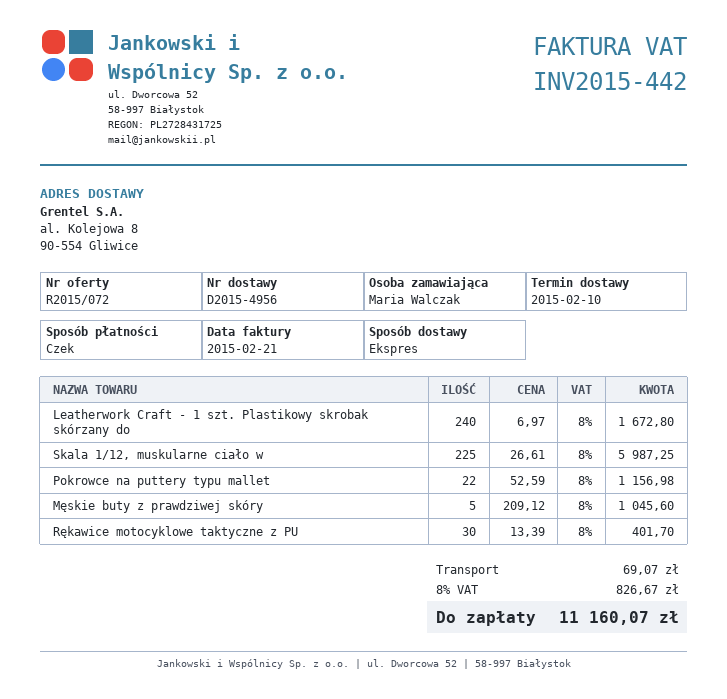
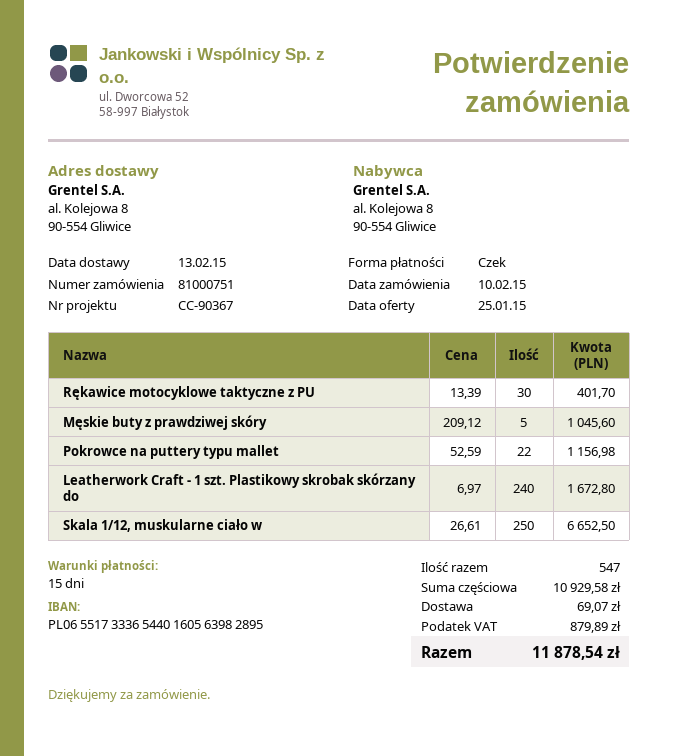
delivery date: 2015-02-10 -> 2015-02-13
Skala 1/12, muskularne ciało w: 225 x 26.61 = 5987.25 -> 250 x 26.61 = 6652.50
tax: 826.67 -> 879.89
total: 11160.07 -> 11878.54

